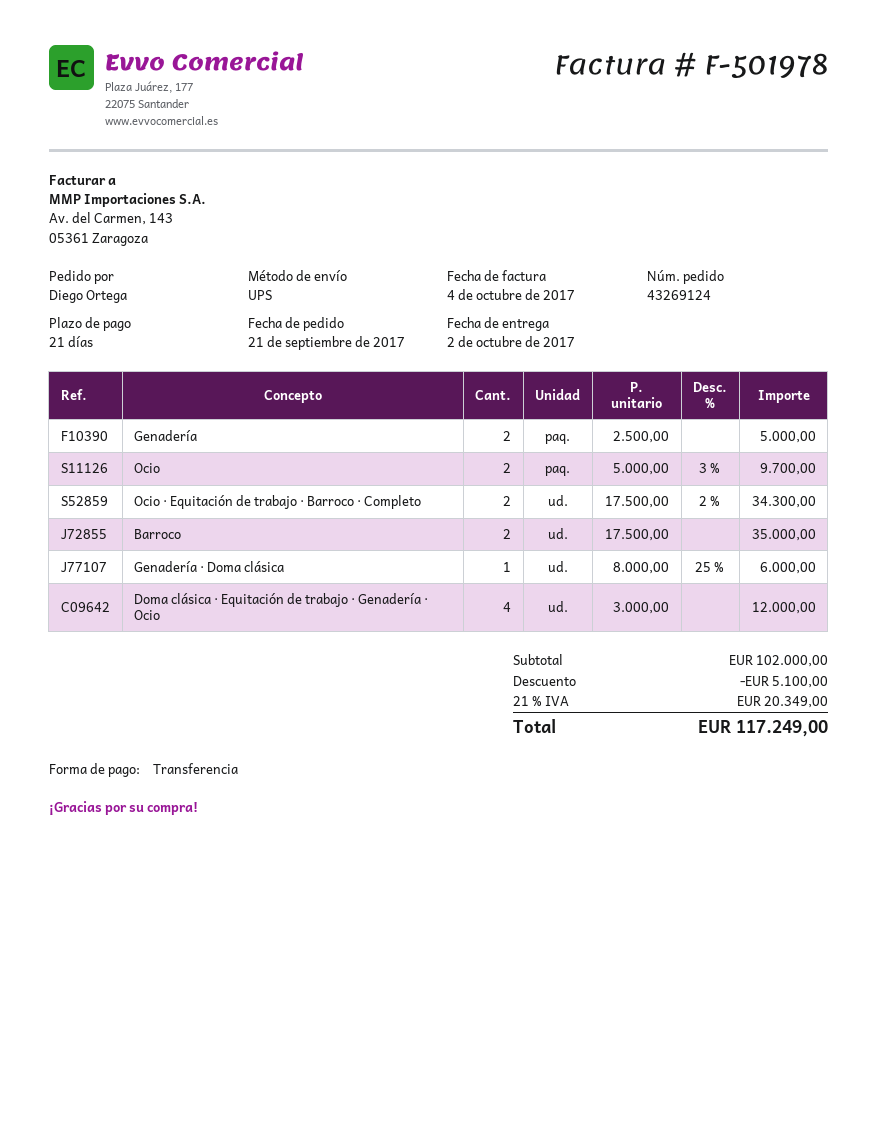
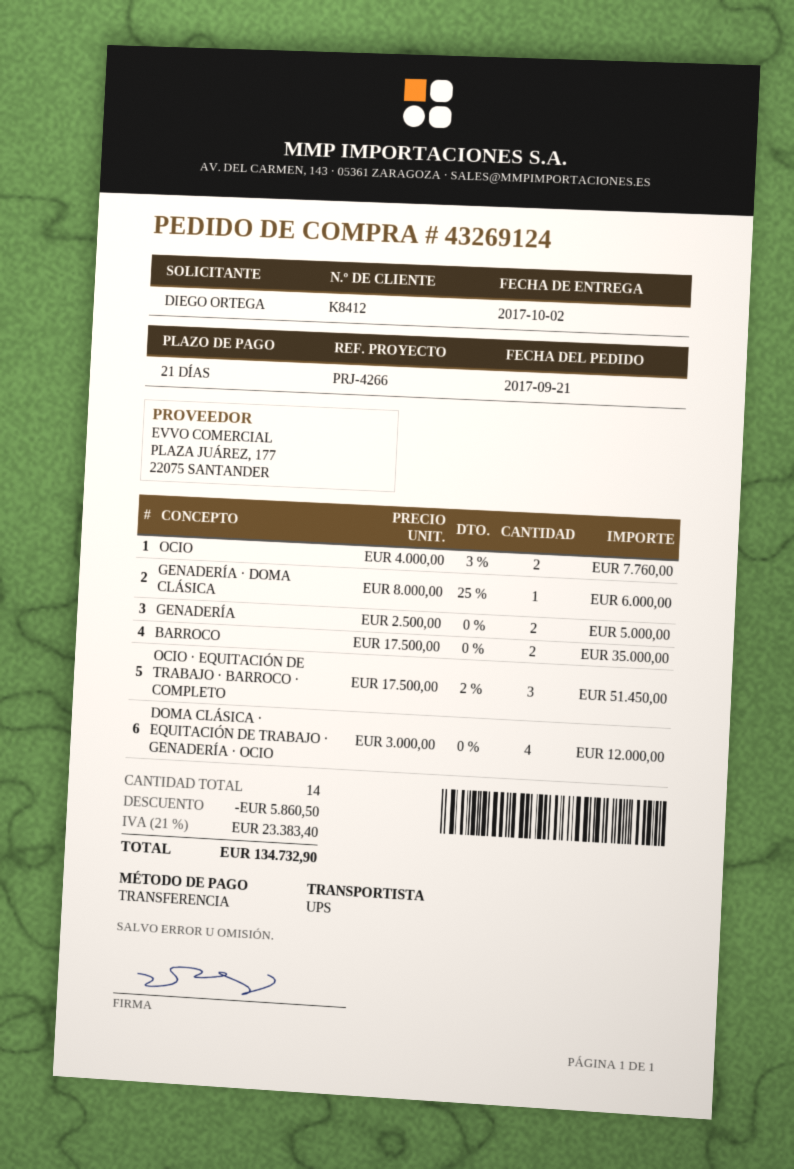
Ocio: 2 x 5000.00 - 3% = 9700.00 -> 2 x 4000.00 - 3% = 7760.00
Ocio · Equitación de trabajo · Barroco · Completo: 2 x 17500.00 - 2% = 34300.00 -> 3 x 17500.00 - 2% = 51450.00
discount: 5100.00 -> 5860.50
tax: 21% = 20349.00 -> 21% = 23383.40
total: 117249.00 -> 134732.90

